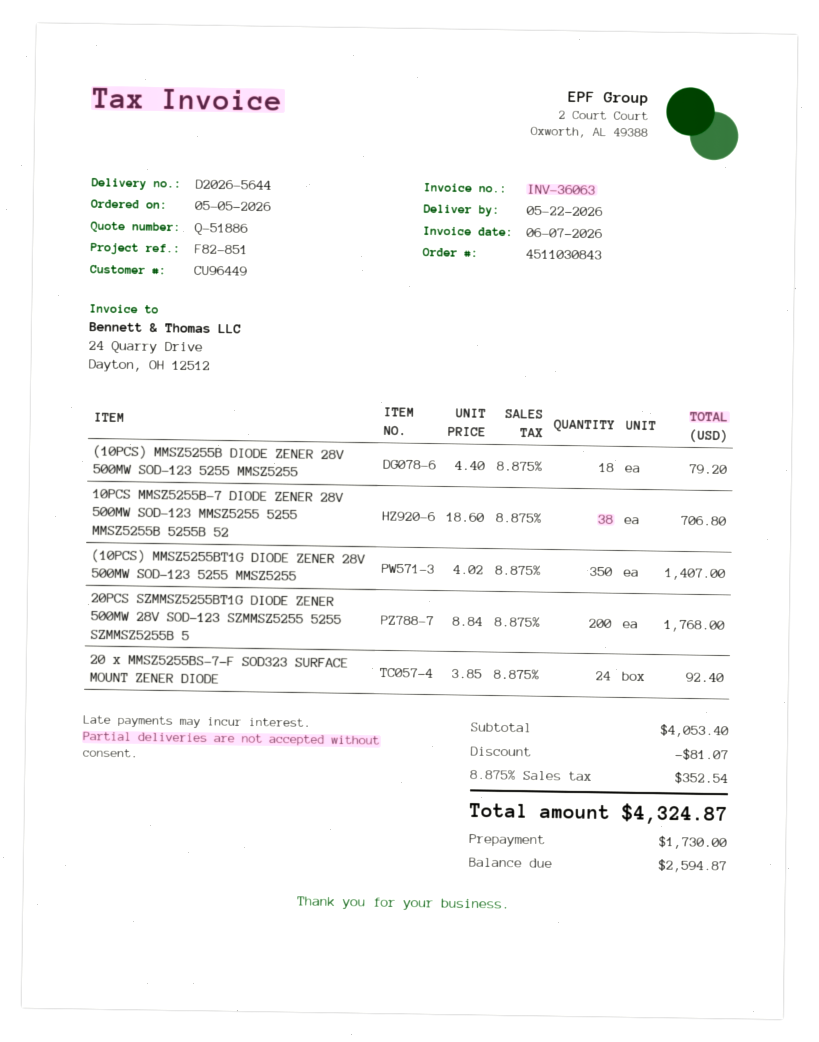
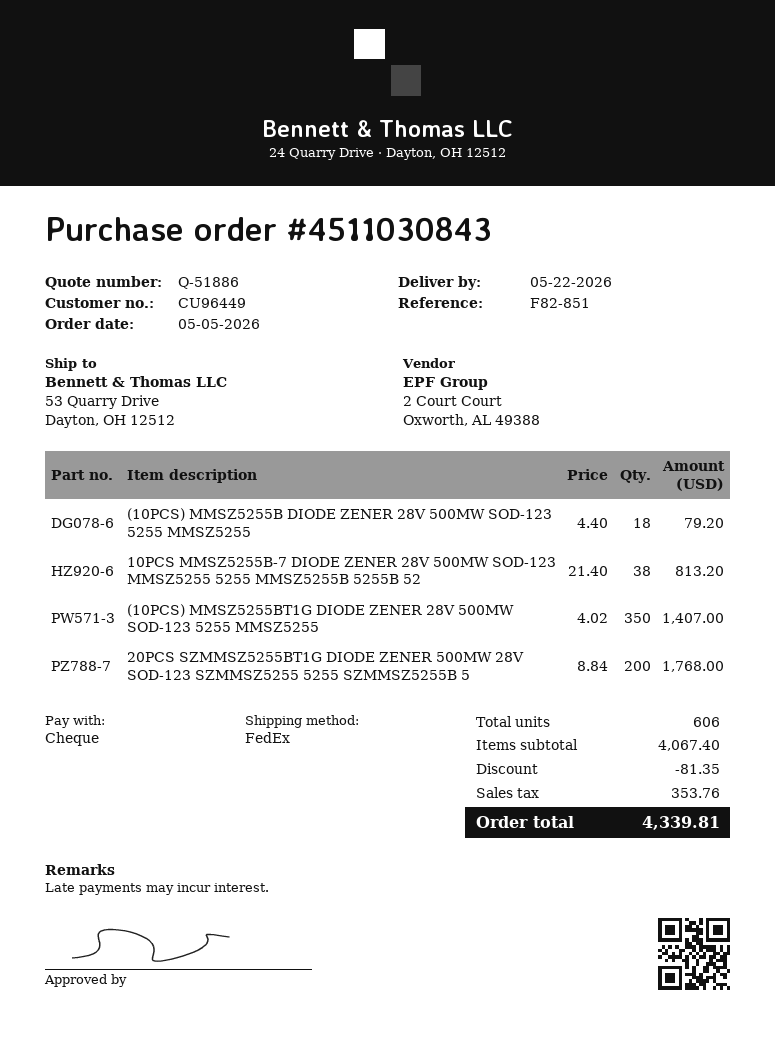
10PCS MMSZ5255B-7 DIODE ZENER 28V 500MW SOD-123 MMSZ5255 5255 MMSZ5255B 5255B 52: 38 x 18.60 = 706.80 -> 38 x 21.40 = 813.20
20 x MMSZ5255BS-7-F SOD323 SURFACE MOUNT ZENER DIODE: 24 x 3.85 = 92.40 -> none
subtotal: 4053.40 -> 4067.40
discount: 81.07 -> 81.35
tax: 352.54 -> 353.76
total: 4324.87 -> 4339.81

